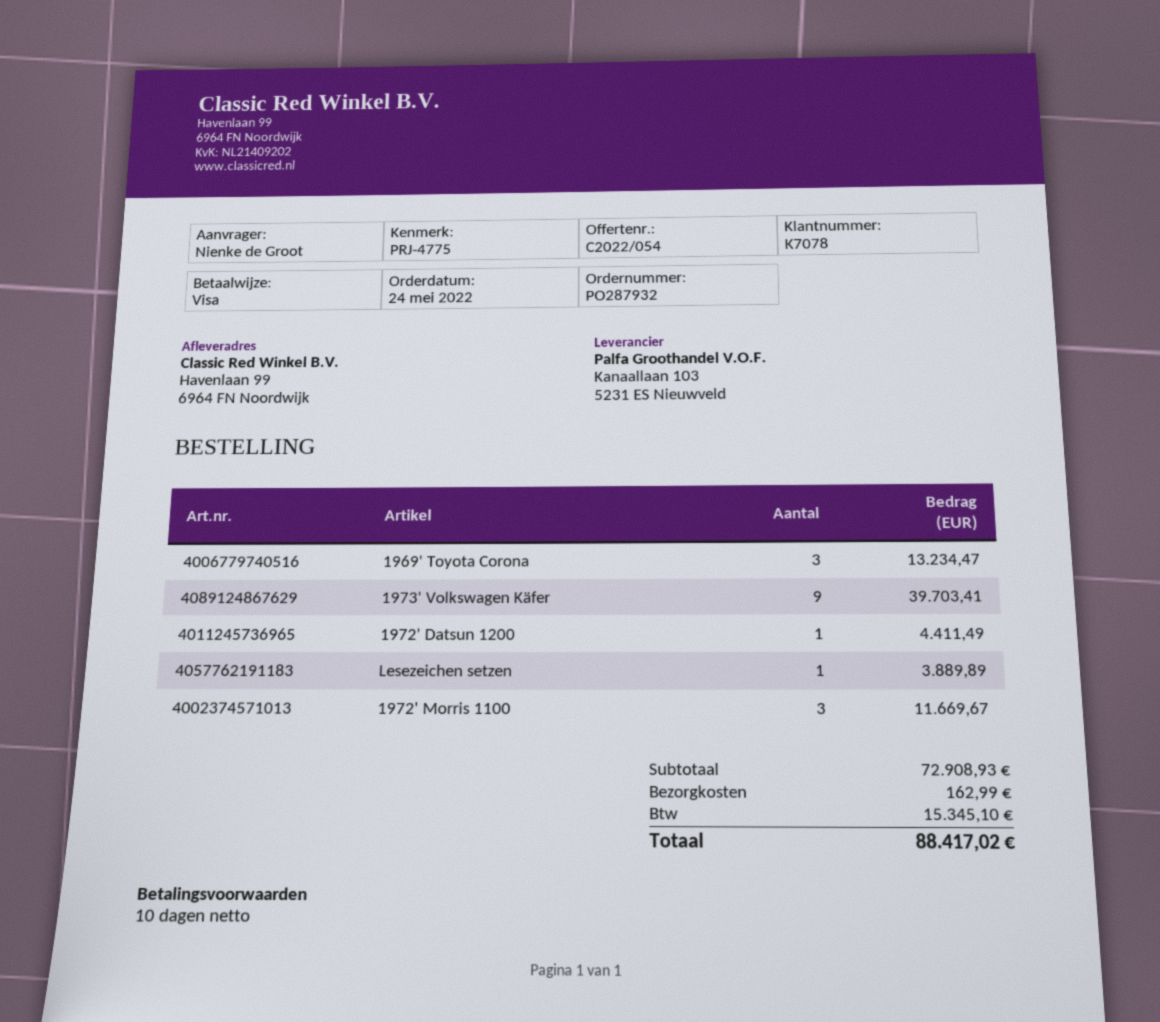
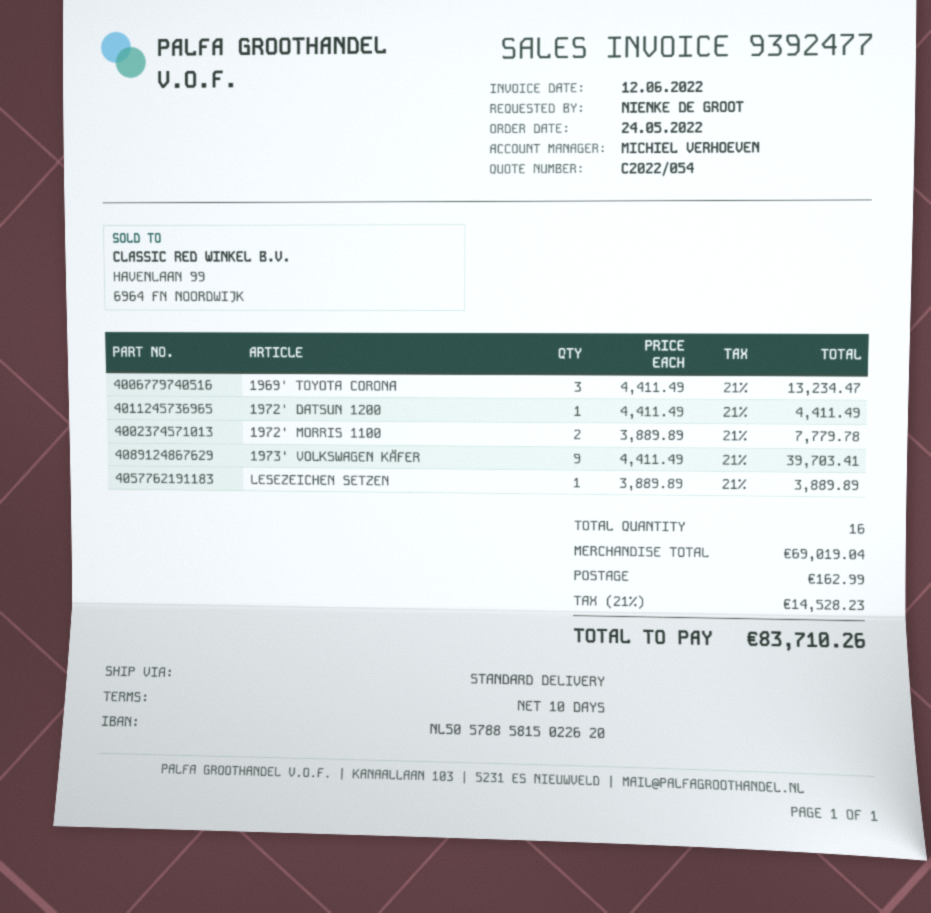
1972' Morris 1100: 3 for 11669.67 -> 2 for 7779.78
subtotal: 72908.93 -> 69019.04
tax: 15345.10 -> 14528.23
total: 88417.02 -> 83710.26

